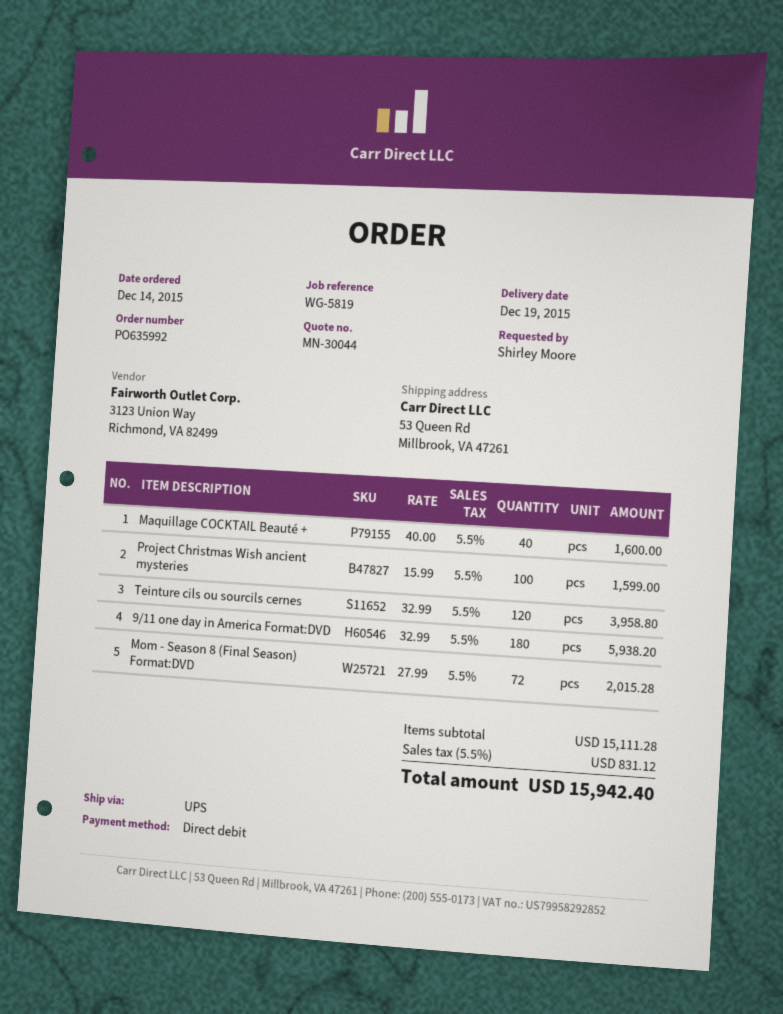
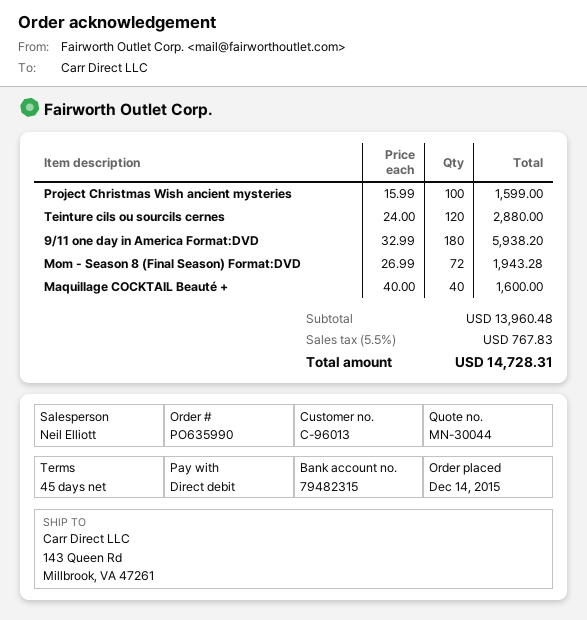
order number: PO635992 -> PO635990
ship to: 53 Queen Rd, Millbrook, VA 47261 -> 143 Queen Rd, Millbrook, VA 47261
Teinture cils ou sourcils cernes: 120 x 32.99 = 3958.80 -> 120 x 24.00 = 2880.00
Mom - Season 8 (Final Season) Format:DVD: 72 x 27.99 = 2015.28 -> 72 x 26.99 = 1943.28
subtotal: 15111.28 -> 13960.48
tax: 5.5% = 831.12 -> 5.5% = 767.83
total: 15942.40 -> 14728.31

